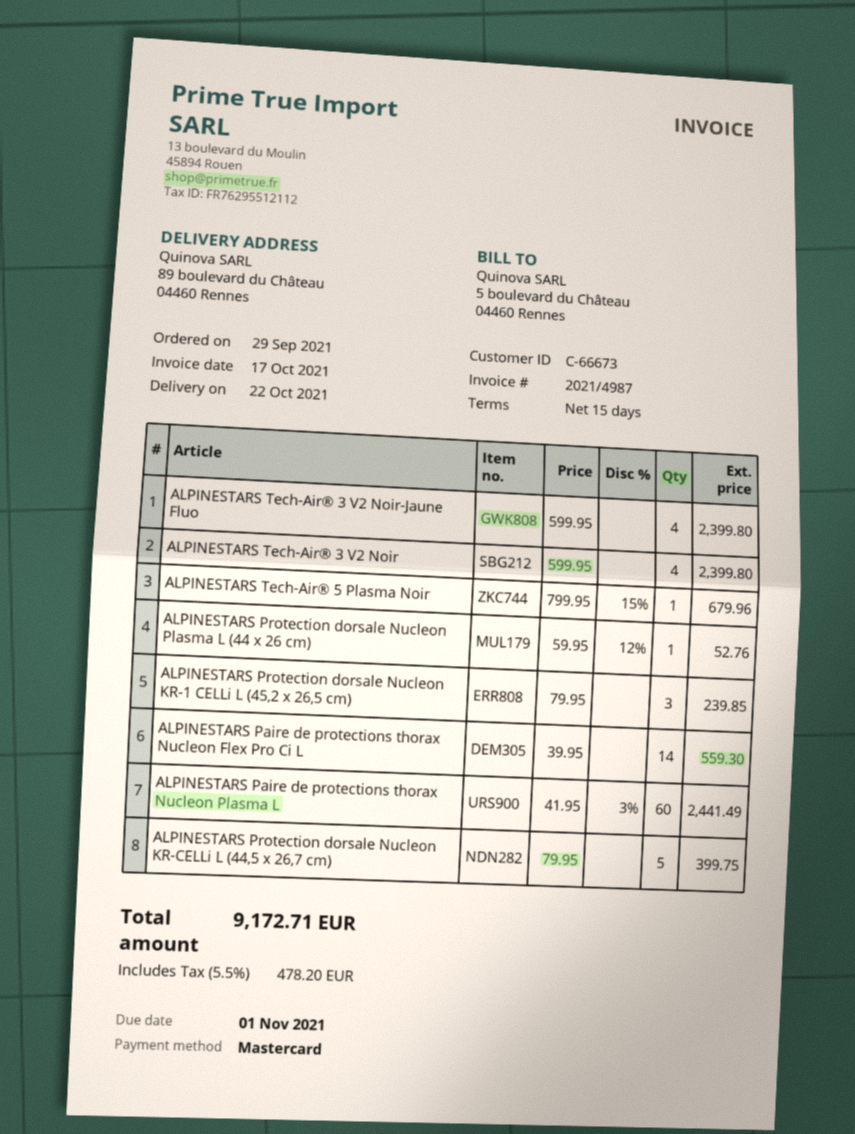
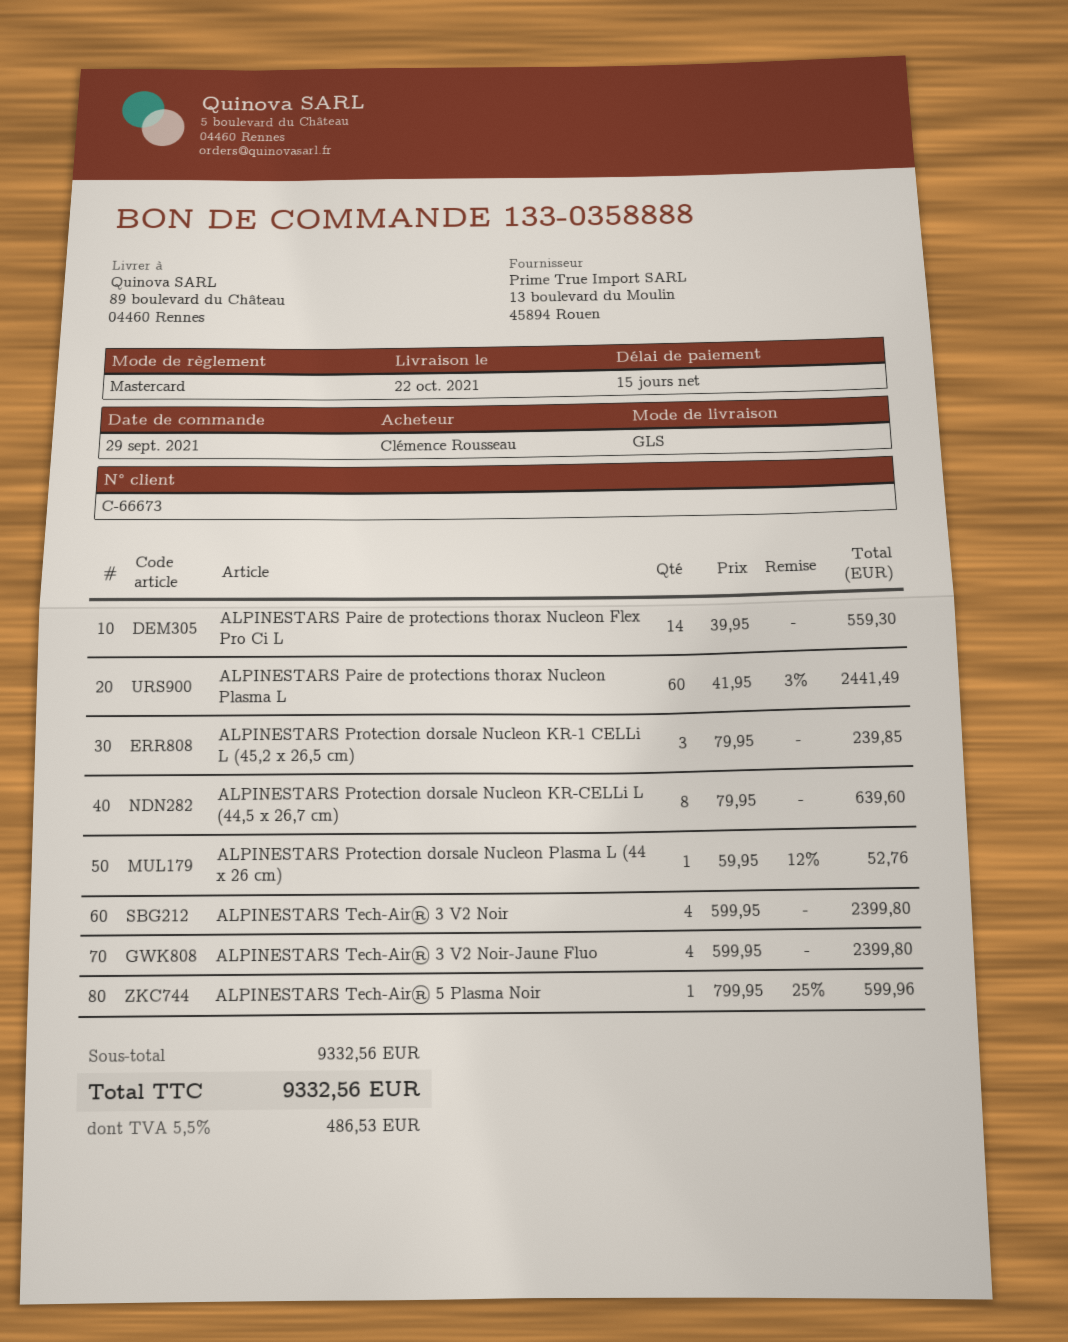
ALPINESTARS Tech-Air® 5 Plasma Noir: 1 x 799.95 - 15% = 679.96 -> 1 x 799.95 - 25% = 599.96
ALPINESTARS Protection dorsale Nucleon KR-CELLi L (44,5 x 26,7 cm): 5 x 79.95 = 399.75 -> 8 x 79.95 = 639.60
tax: 5.5% = 478.20 -> 5.5% = 486.53
total: 9172.71 -> 9332.56

